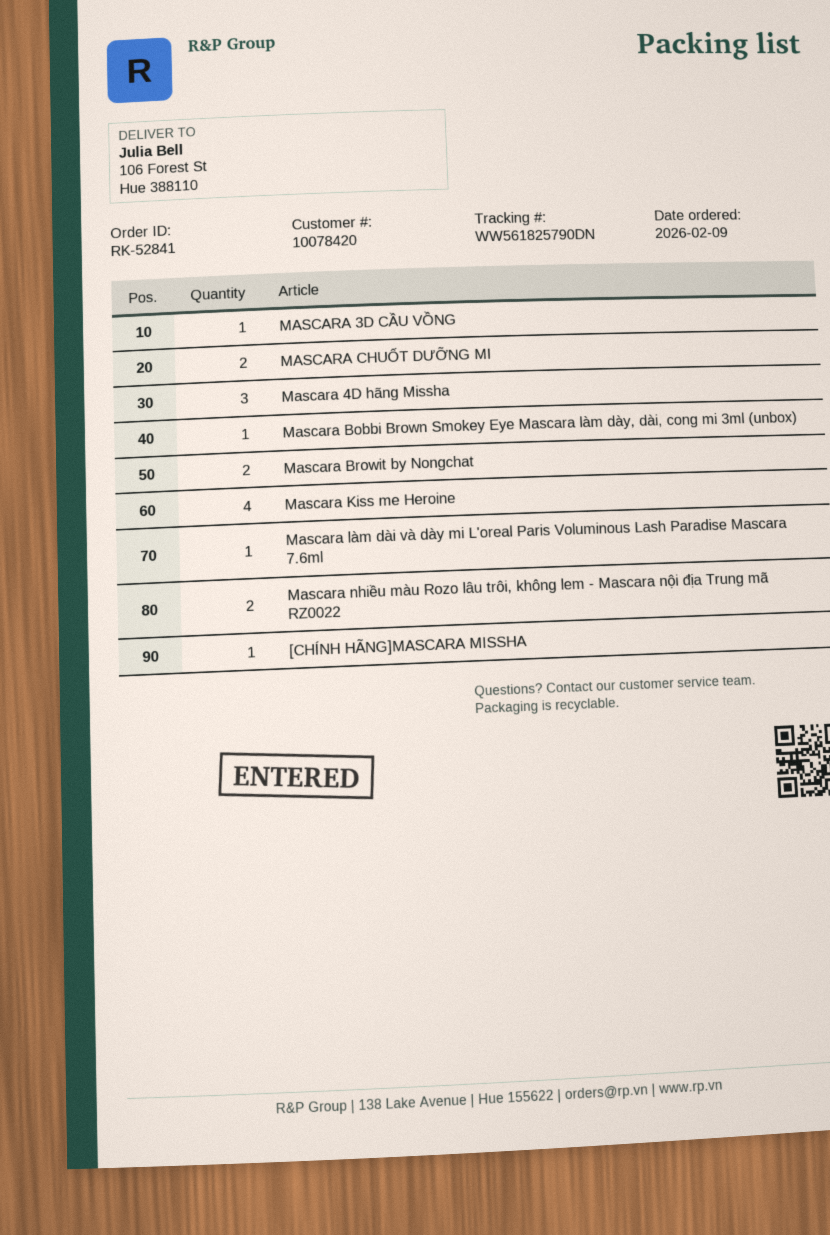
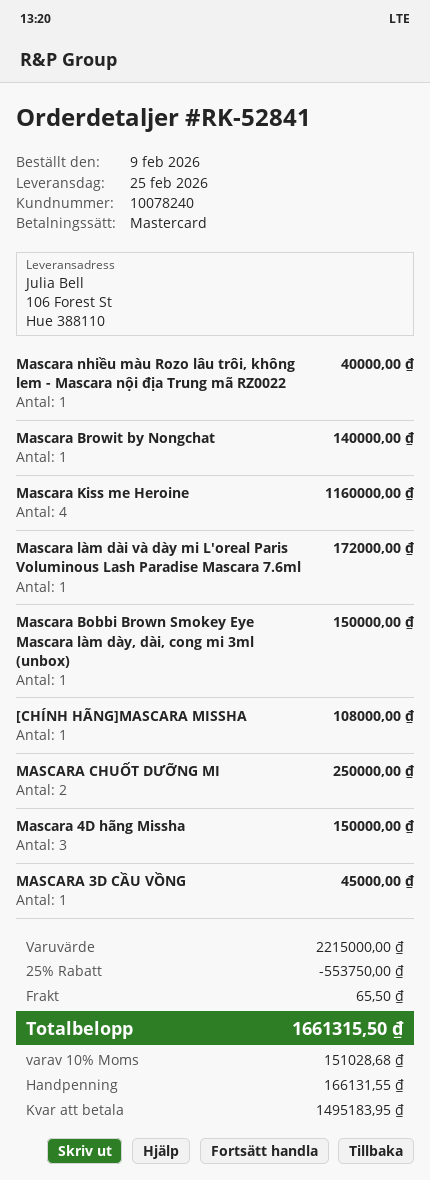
customer number: 10078420 -> 10078240
Mascara Browit by Nongchat: 2 -> 1
Mascara nhiều màu Rozo lâu trôi, không lem - Mascara nội địa Trung mã RZ0022: 2 -> 1

